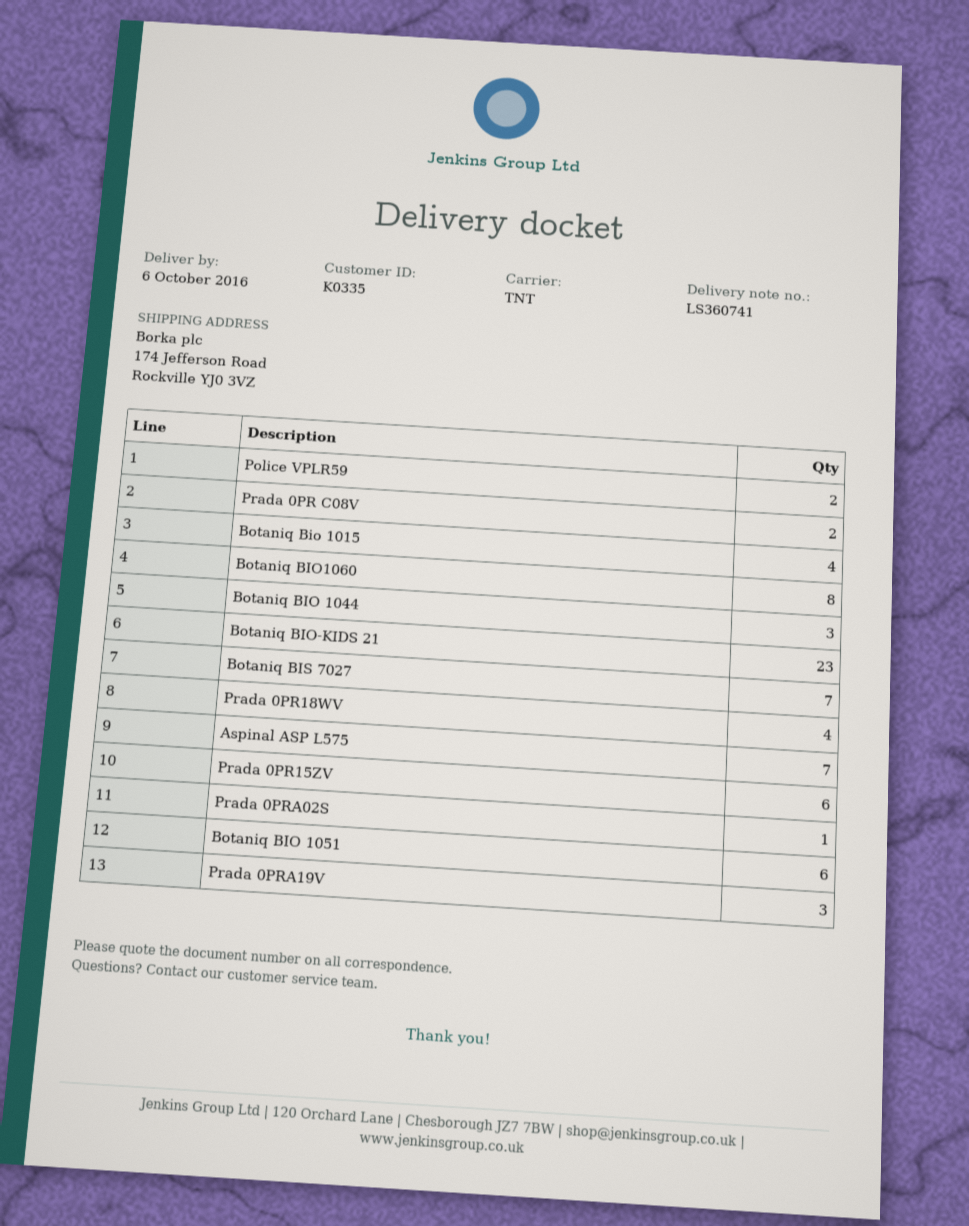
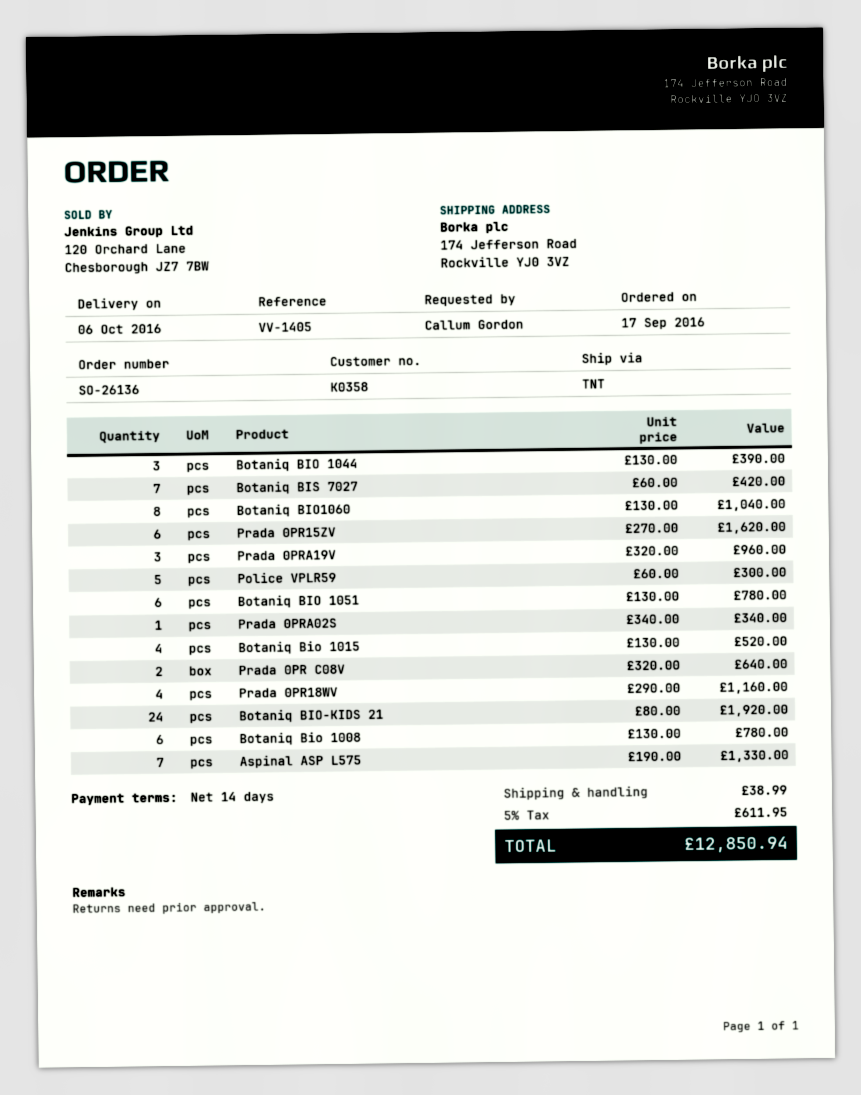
customer number: K0335 -> K0358
Police VPLR59: 2 -> 5
Botaniq BIO-KIDS 21: 23 -> 24
Botaniq Bio 1008: none -> 6

